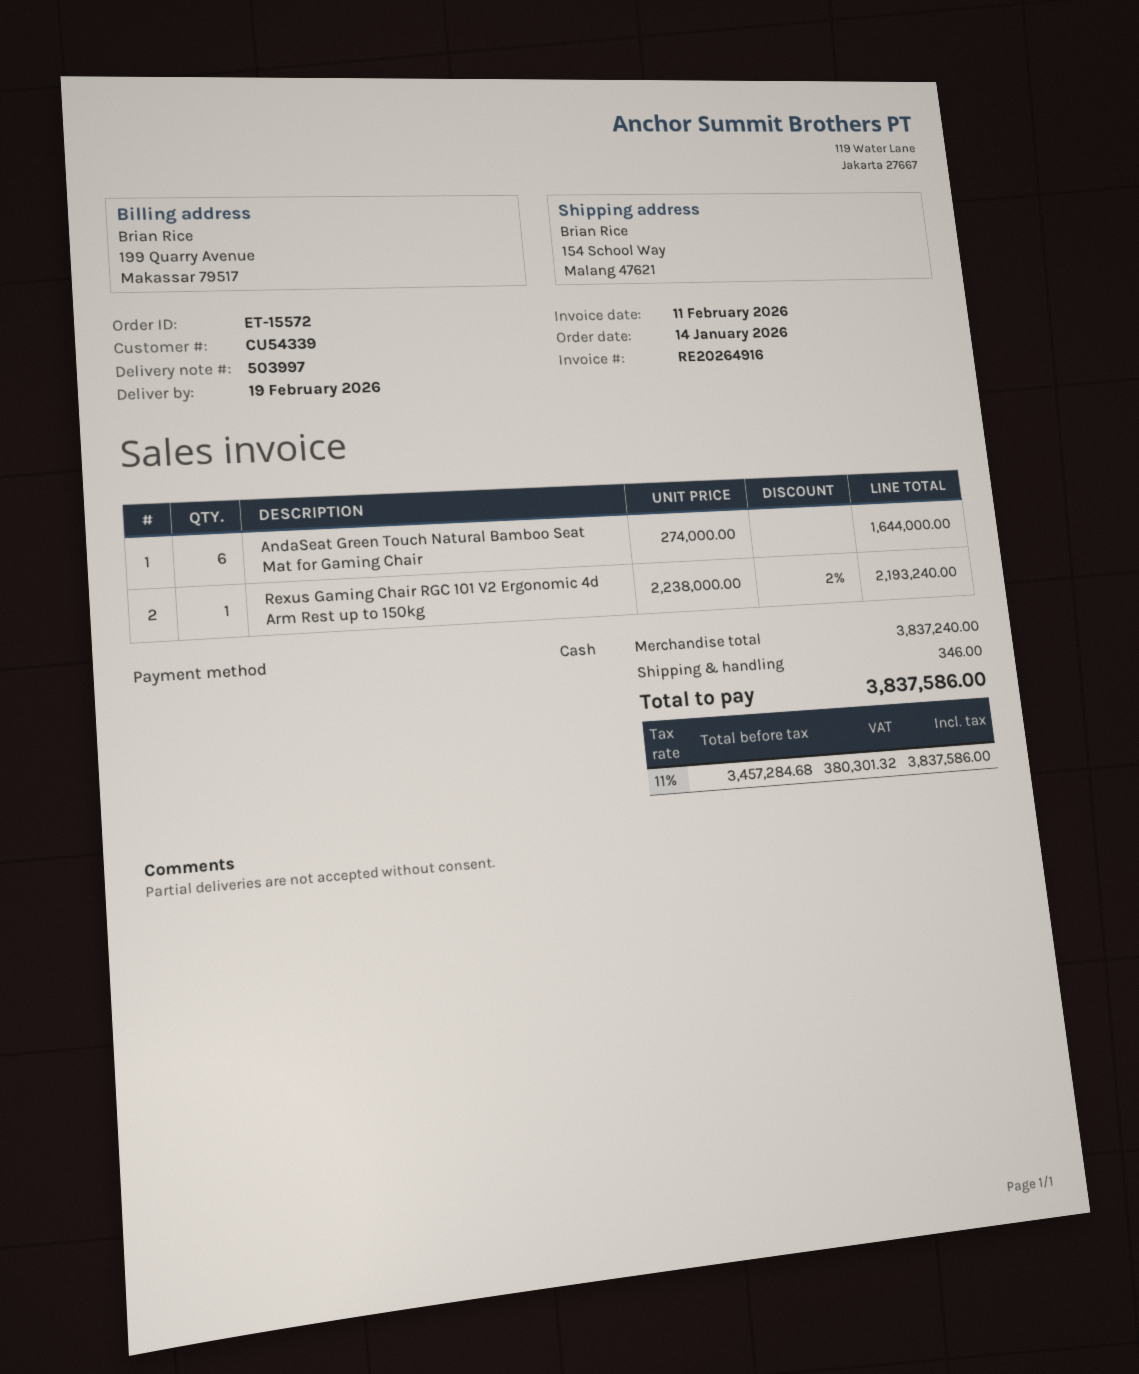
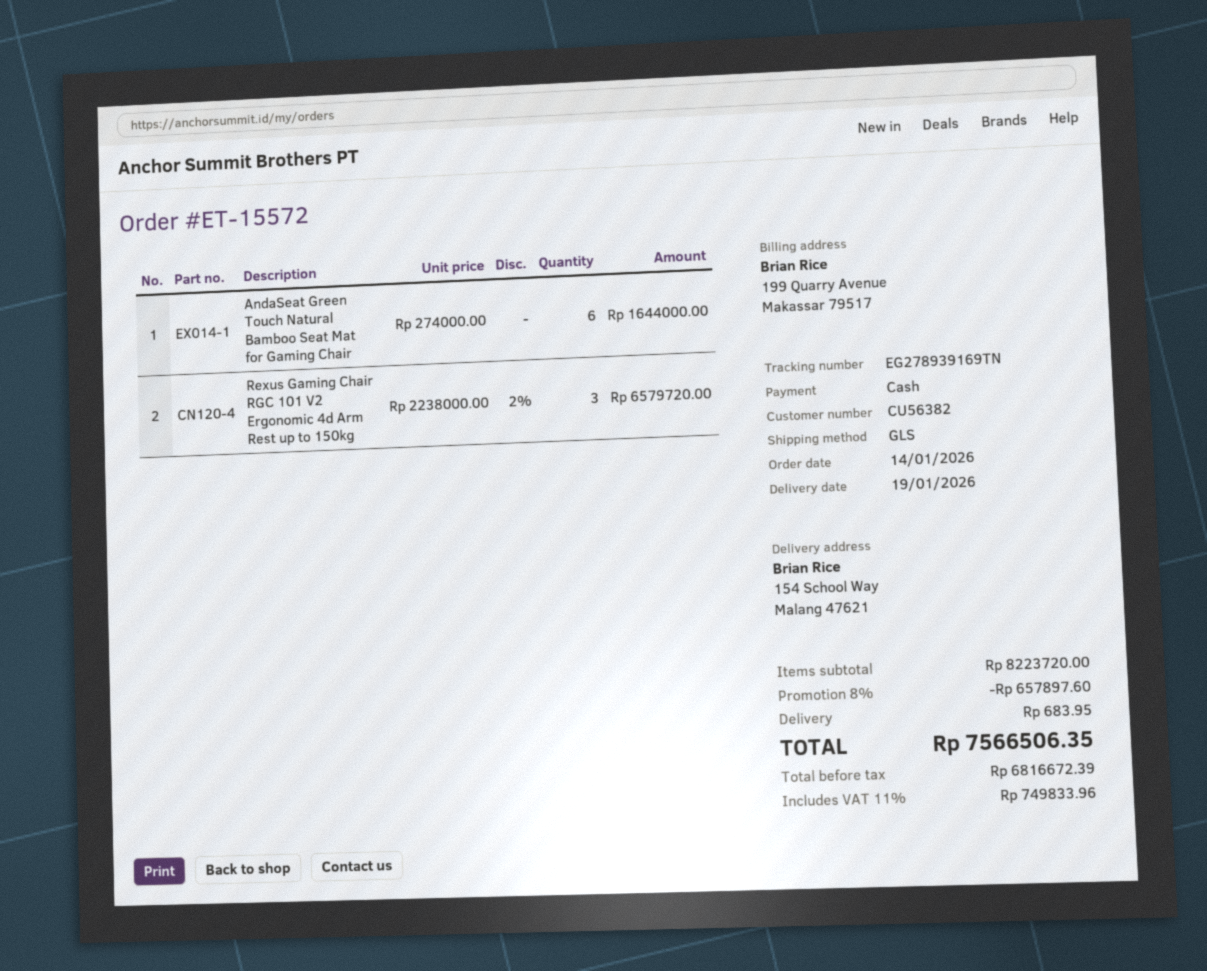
delivery date: 2026-02-19 -> 2026-01-19
customer number: CU54339 -> CU56382
Rexus Gaming Chair RGC 101 V2 Ergonomic 4d Arm Rest up to 150kg: 1 x 2238000.00 - 2% = 2193240.00 -> 3 x 2238000.00 - 2% = 6579720.00
subtotal: 3837240.00 -> 8223720.00
discount: none -> 8% = 657897.60
shipping: 346.00 -> 683.95
net: 3457284.68 -> 6816672.39
tax: 11% = 380301.32 -> 11% = 749833.96
total: 3837586.00 -> 7566506.35

